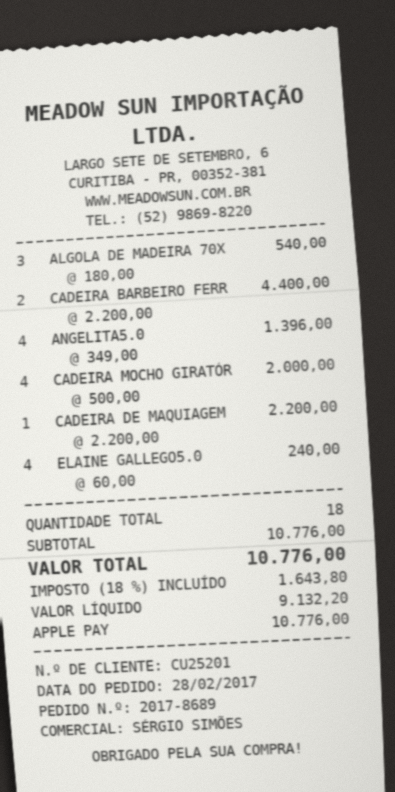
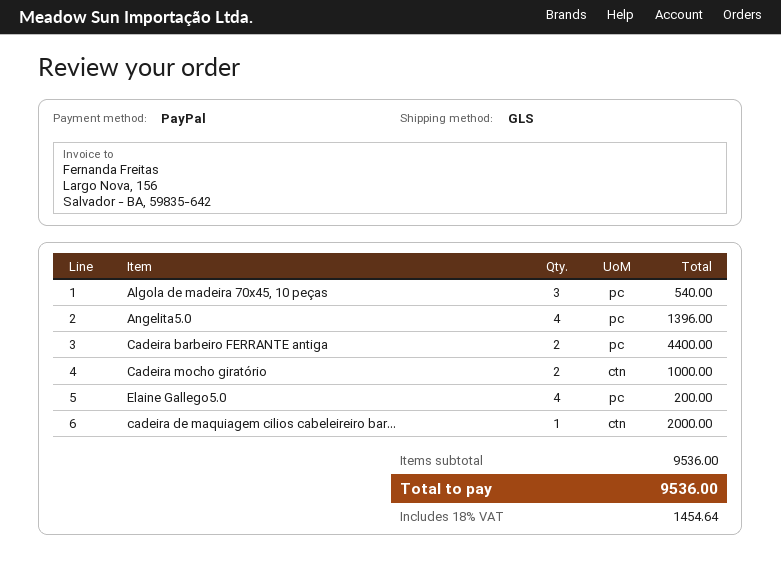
payment method: Apple Pay -> PayPal
CADEIRA MOCHO GIRATÓR: 4 for 2000.00 -> 2 for 1000.00
CADEIRA DE MAQUIAGEM: 1 for 2200.00 -> 1 for 2000.00
ELAINE GALLEGO5.0: 4 for 240.00 -> 4 for 200.00
subtotal: 10776.00 -> 9536.00
tax: 18% = 1643.80 -> 18% = 1454.64
total: 10776.00 -> 9536.00

